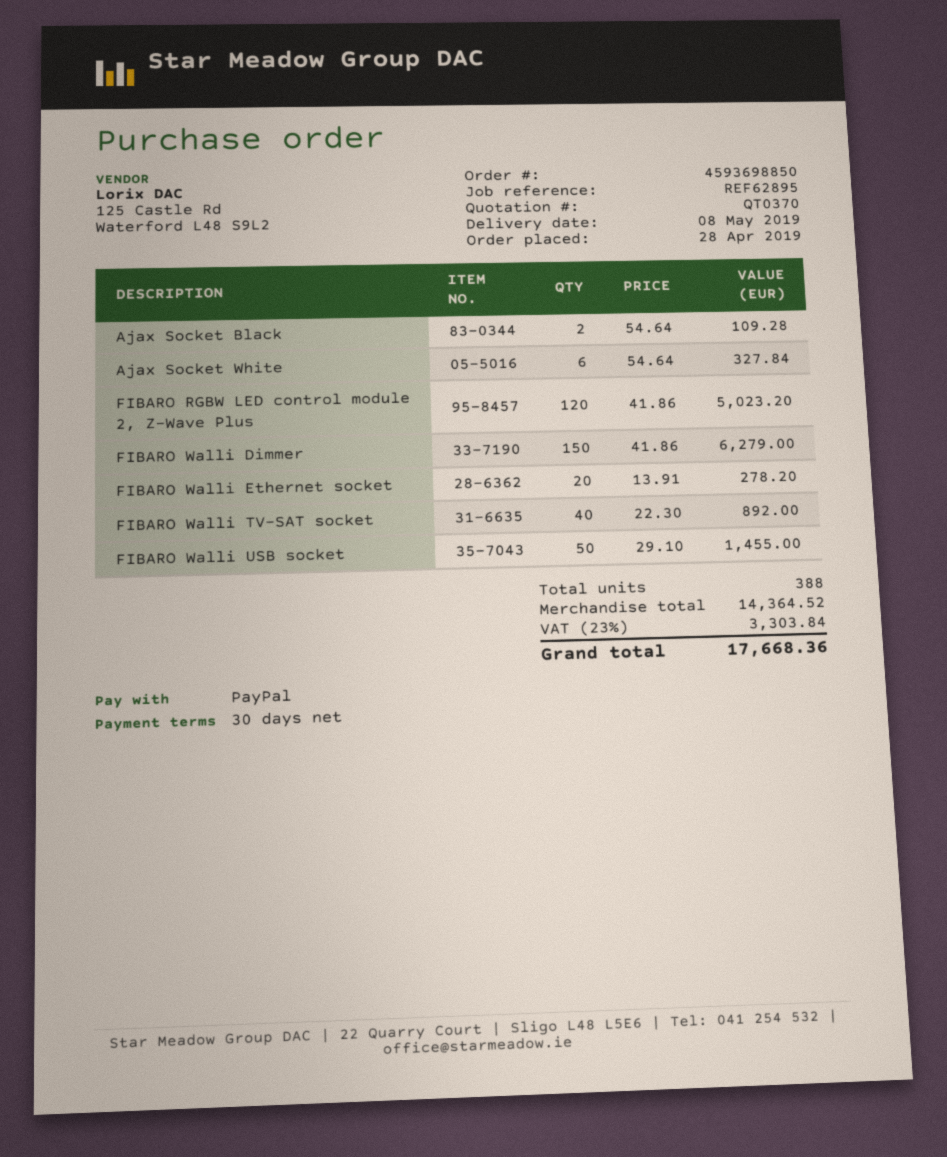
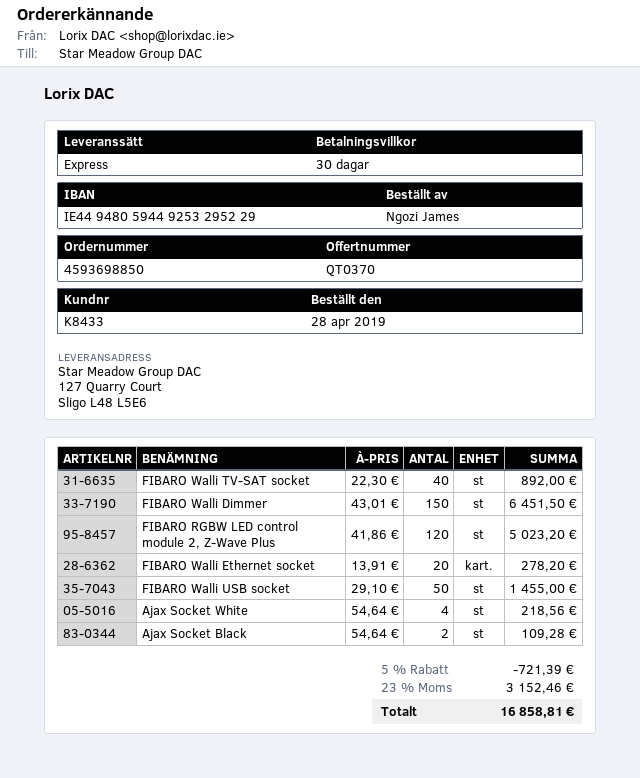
Ajax Socket White: 6 x 54.64 = 327.84 -> 4 x 54.64 = 218.56
FIBARO Walli Dimmer: 150 x 41.86 = 6279.00 -> 150 x 43.01 = 6451.50
discount: none -> 5% = 721.39
tax: 23% = 3303.84 -> 23% = 3152.46
total: 17668.36 -> 16858.81

